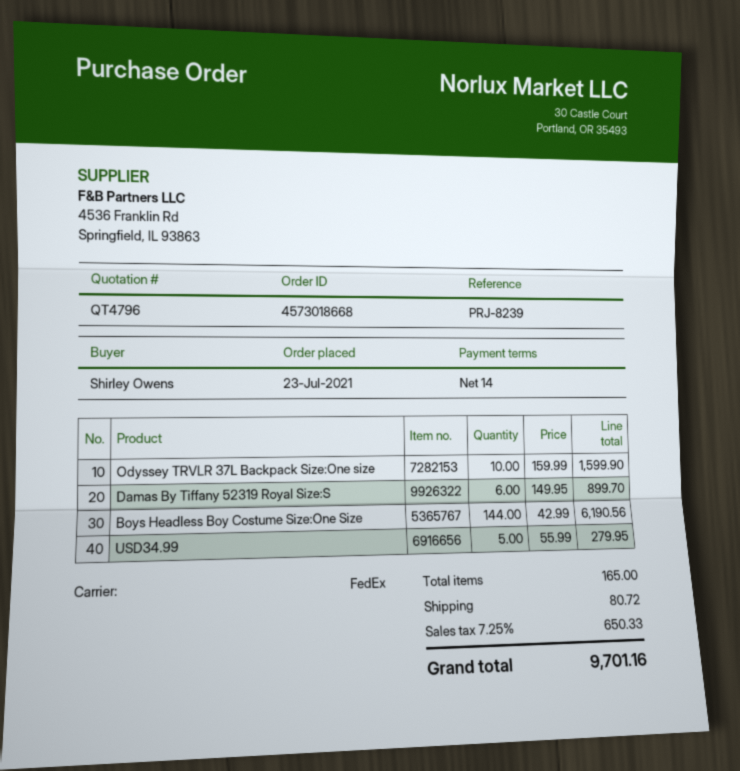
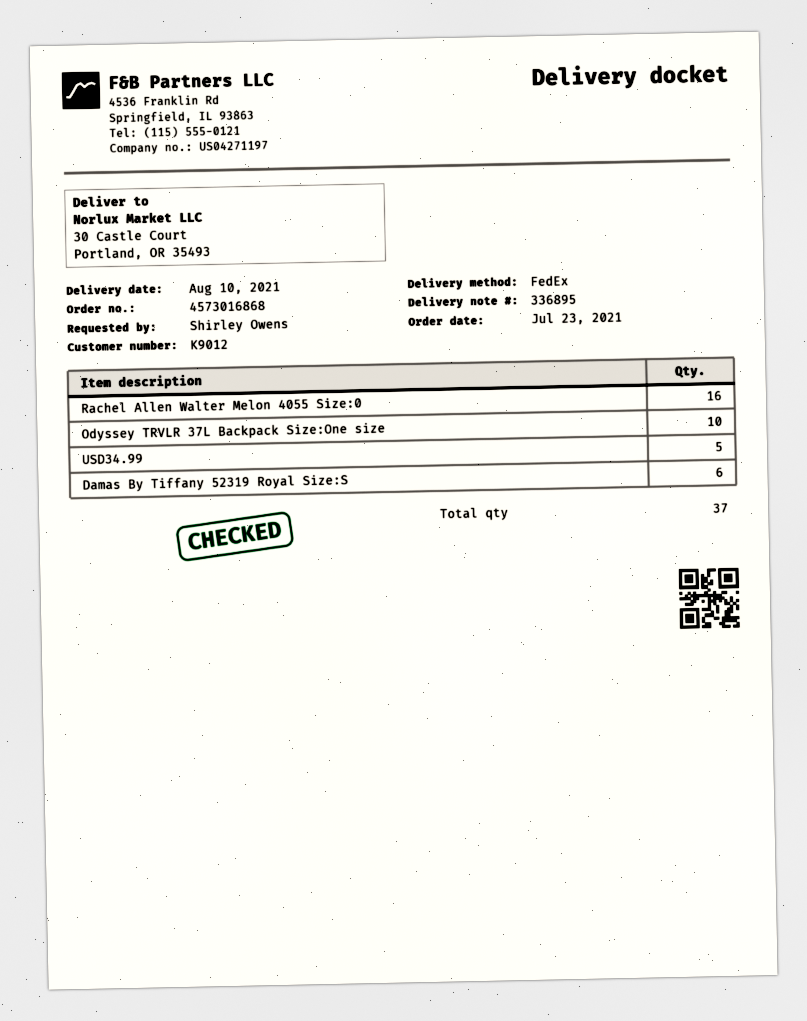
order number: 4573018668 -> 4573016868
Boys Headless Boy Costume Size:One Size: 144 -> none
Rachel Allen Walter Melon 4055 Size:0: none -> 16
total quantity: 165 -> 37

